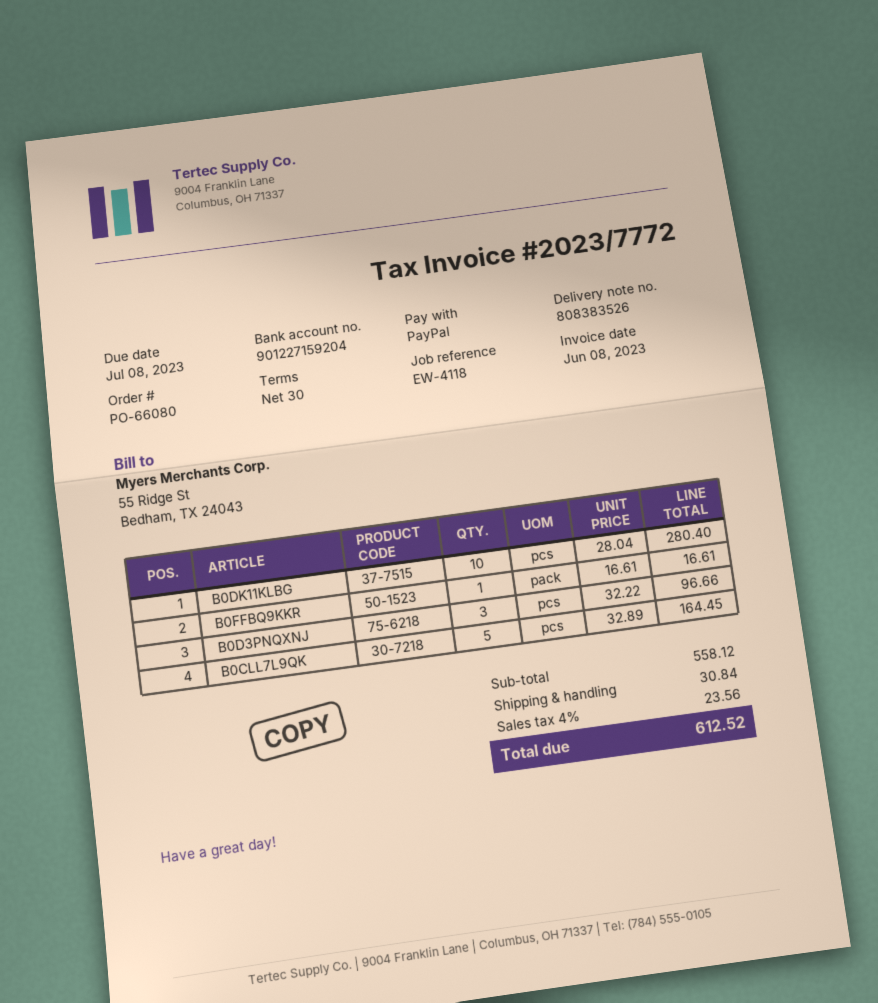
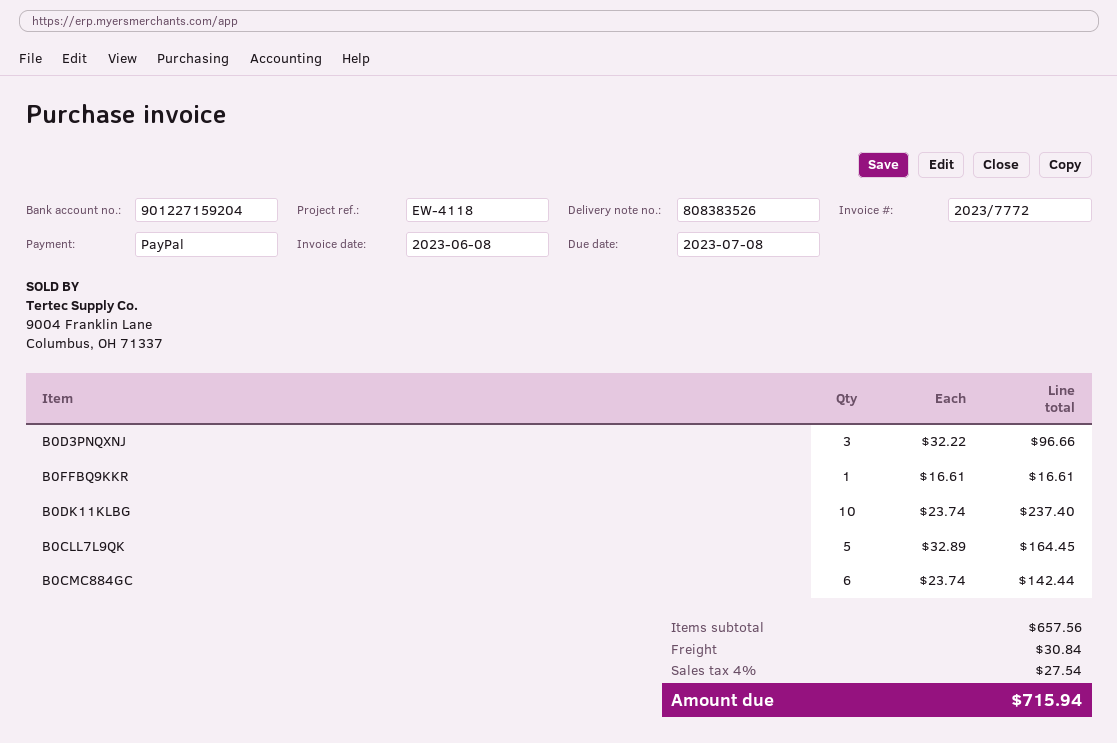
B0DK11KLBG: 10 x 28.04 = 280.40 -> 10 x 23.74 = 237.40
B0CMC884GC: none -> 6 x 23.74 = 142.44
subtotal: 558.12 -> 657.56
tax: 4% = 23.56 -> 4% = 27.54
total: 612.52 -> 715.94

